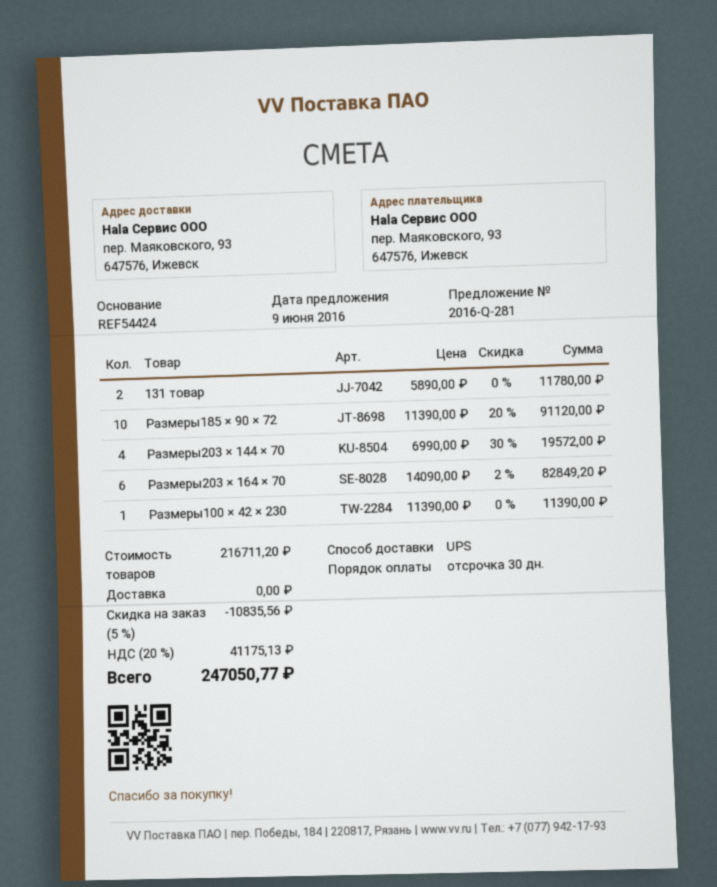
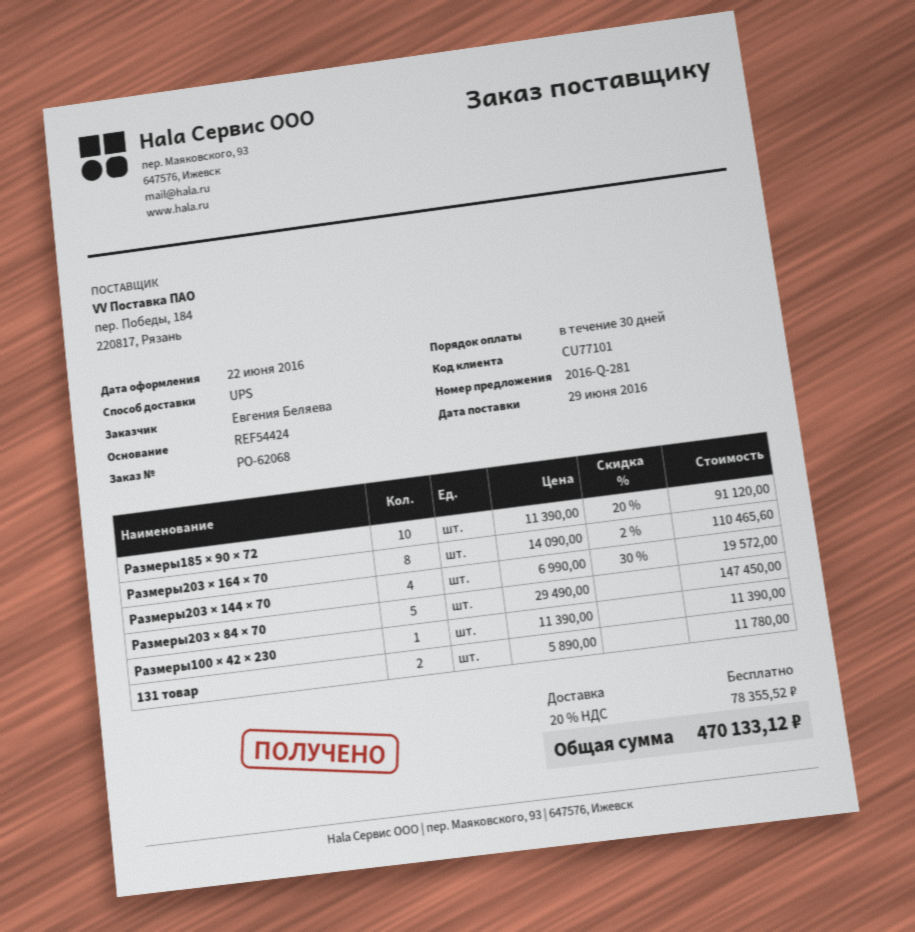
Размеры203 × 164 × 70: 6 x 14090.00 - 2% = 82849.20 -> 8 x 14090.00 - 2% = 110465.60
Размеры203 × 84 × 70: none -> 5 x 29490.00 = 147450.00
discount: 5% = 10835.56 -> none
tax: 20% = 41175.13 -> 20% = 78355.52
total: 247050.77 -> 470133.12

